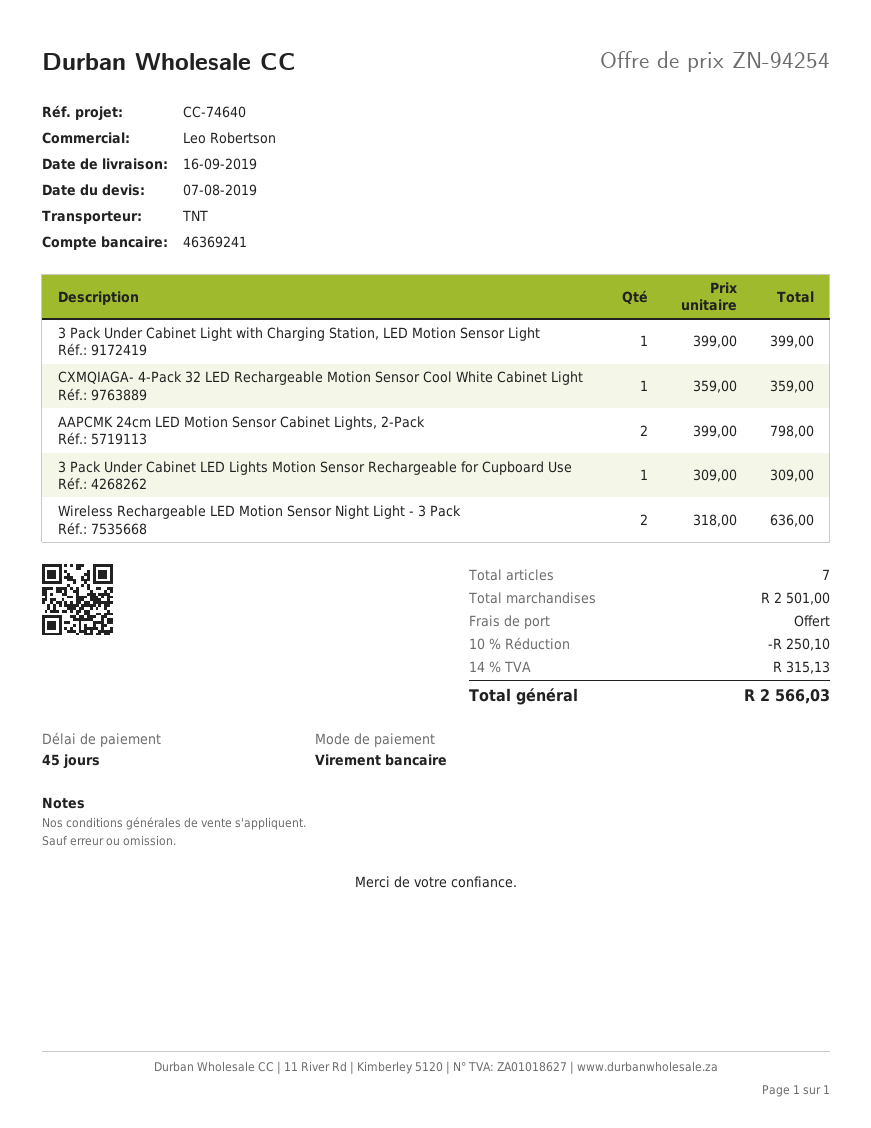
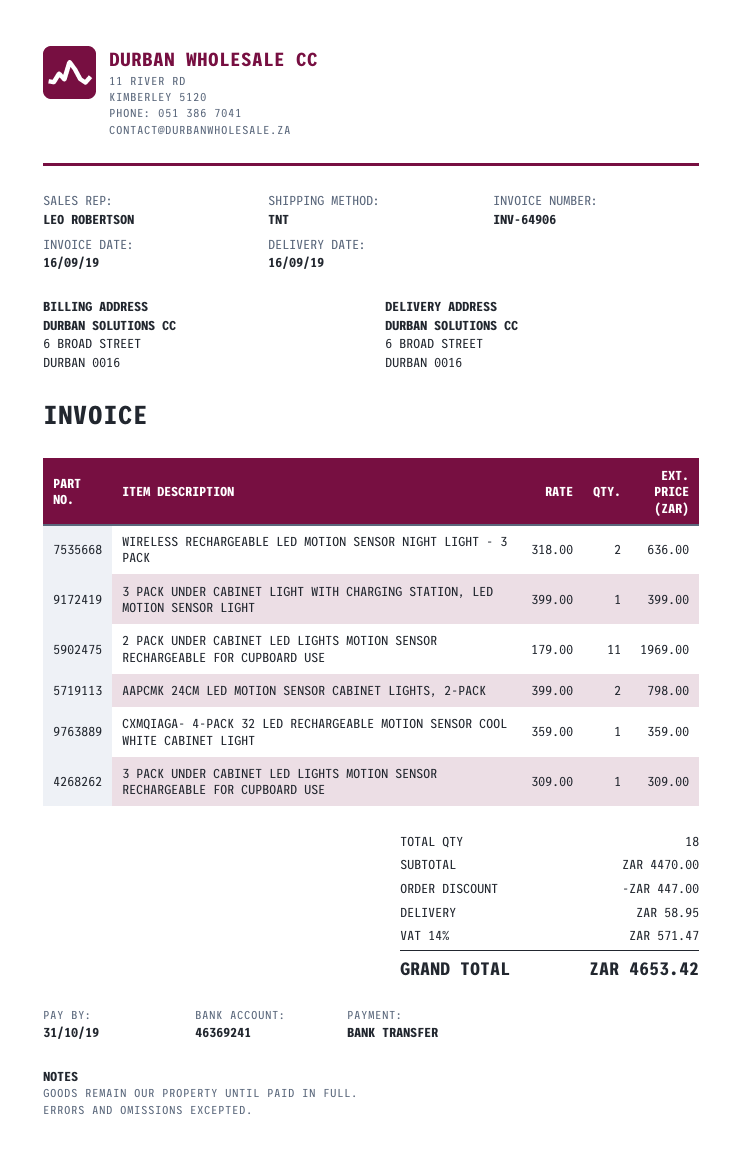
2 PACK UNDER CABINET LED LIGHTS MOTION SENSOR RECHARGEABLE FOR CUPBOARD USE: none -> 11 x 179.00 = 1969.00
total quantity: 7 -> 18
subtotal: 2501.00 -> 4470.00
discount: 250.10 -> 447.00
shipping: 0.00 -> 58.95
tax: 14% = 315.13 -> 14% = 571.47
total: 2566.03 -> 4653.42

